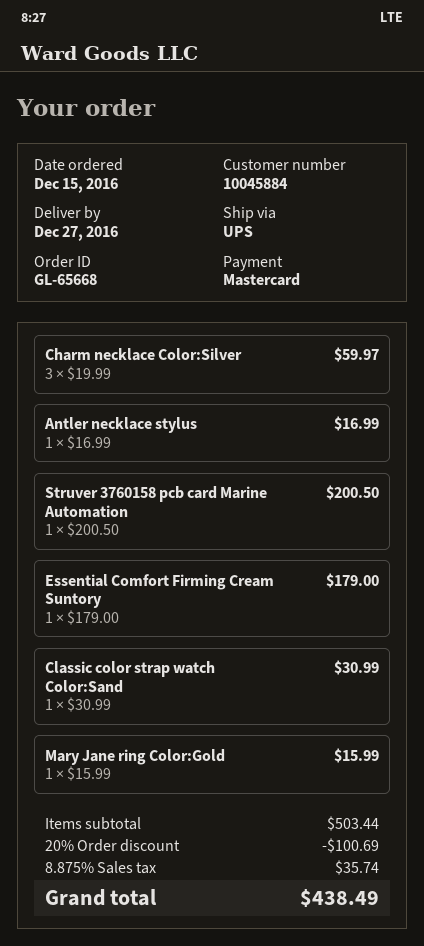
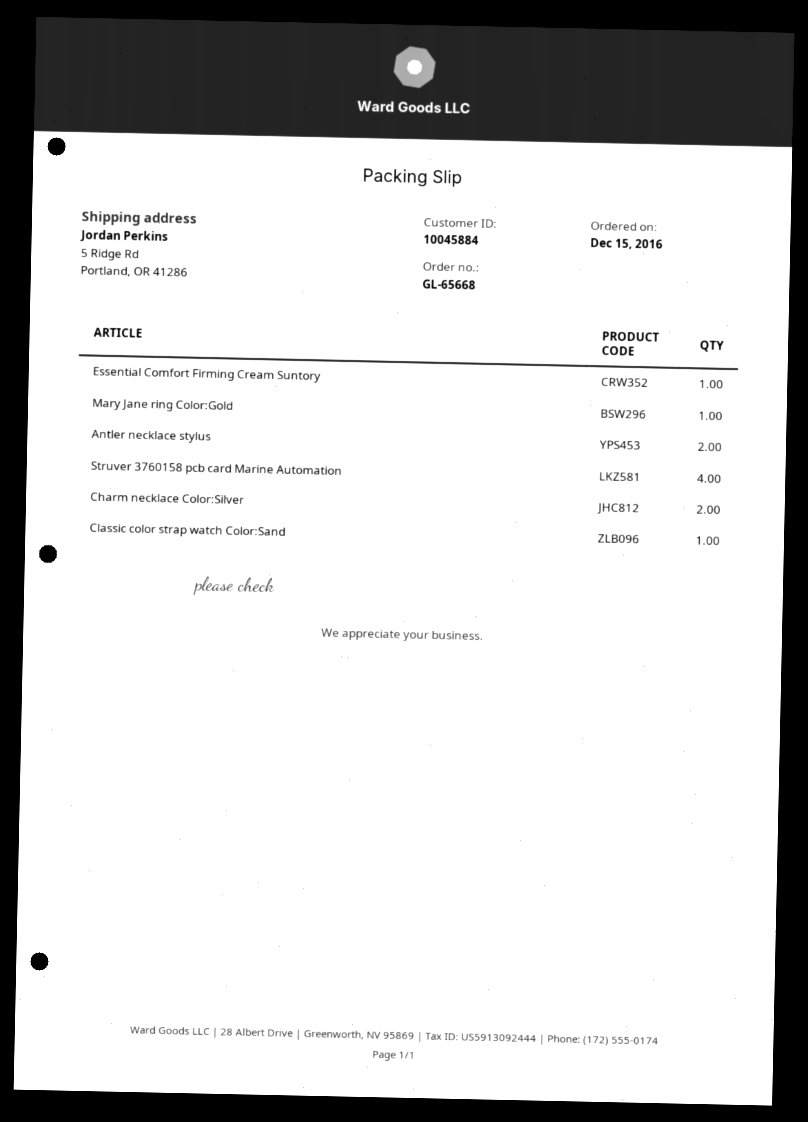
Charm necklace Color:Silver: 3 -> 2
Antler necklace stylus: 1 -> 2
Struver 3760158 pcb card Marine Automation: 1 -> 4

